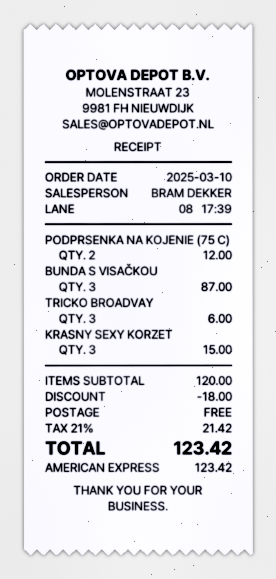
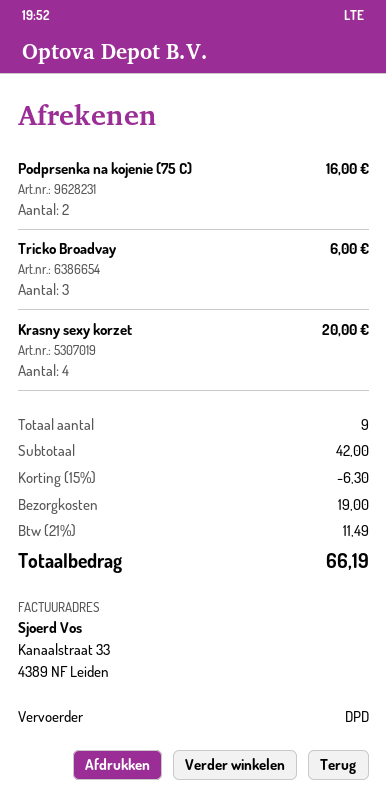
PODPRSENKA NA KOJENIE (75 C): 2 for 12.00 -> 2 for 16.00
BUNDA S VISAČKOU: 3 for 87.00 -> none
KRASNY SEXY KORZET: 3 for 15.00 -> 4 for 20.00
subtotal: 120.00 -> 42.00
discount: 18.00 -> 6.30
shipping: 0.00 -> 19.00
tax: 21% = 21.42 -> 21% = 11.49
total: 123.42 -> 66.19

